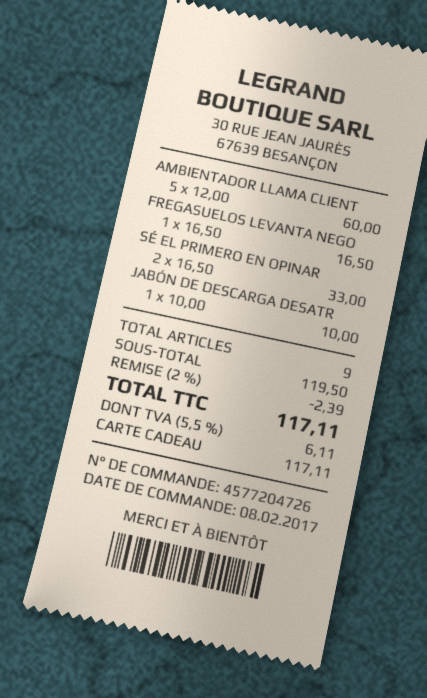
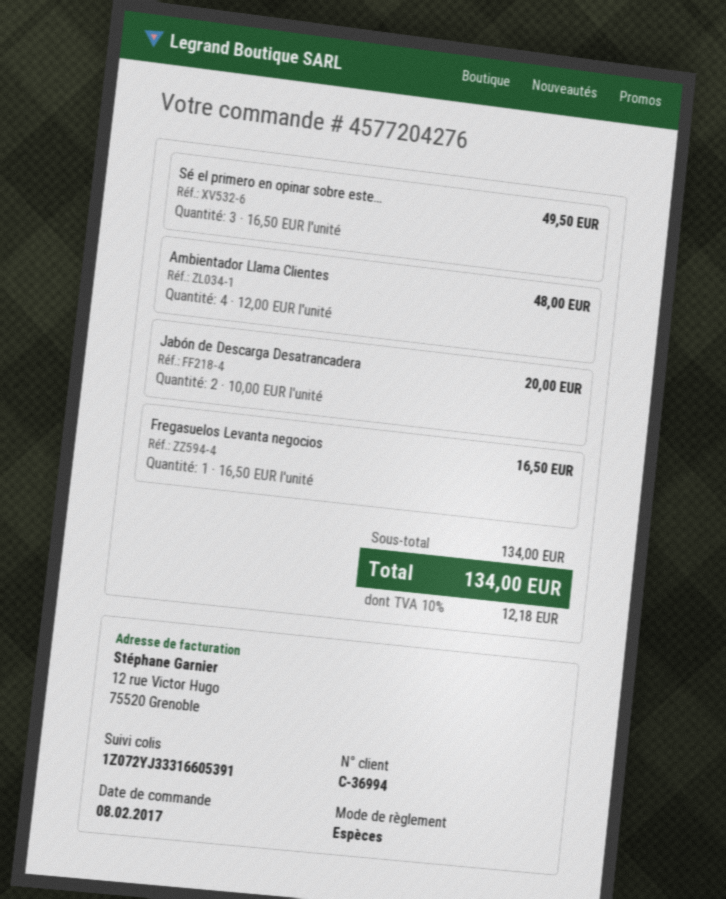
order number: 4577204726 -> 4577204276
payment method: gift card -> cash
AMBIENTADOR LLAMA CLIENT: 5 x 12.00 = 60.00 -> 4 x 12.00 = 48.00
SÉ EL PRIMERO EN OPINAR: 2 x 16.50 = 33.00 -> 3 x 16.50 = 49.50
JABÓN DE DESCARGA DESATR: 1 x 10.00 = 10.00 -> 2 x 10.00 = 20.00
subtotal: 119.50 -> 134.00
discount: 2% = 2.39 -> none
tax: 5.5% = 6.11 -> 10% = 12.18
total: 117.11 -> 134.00

